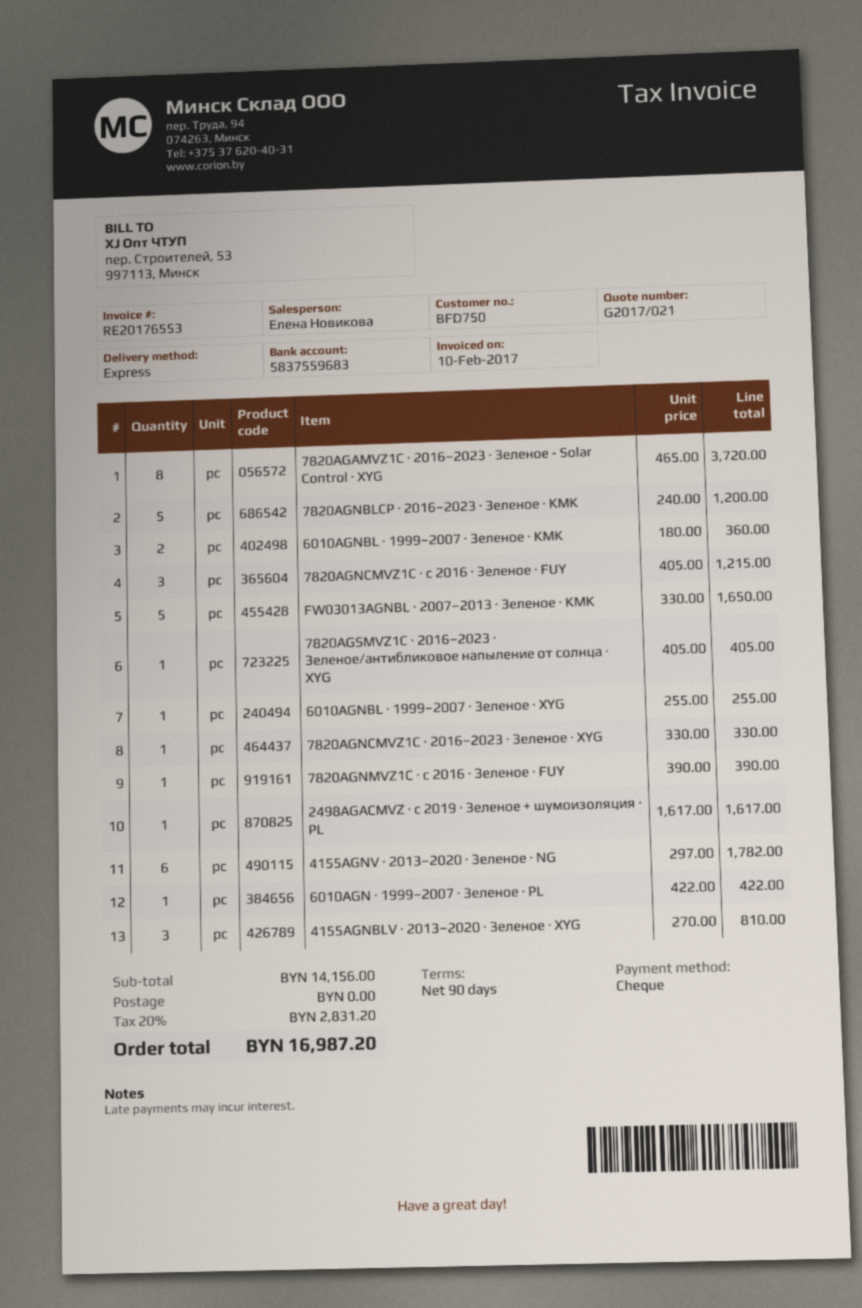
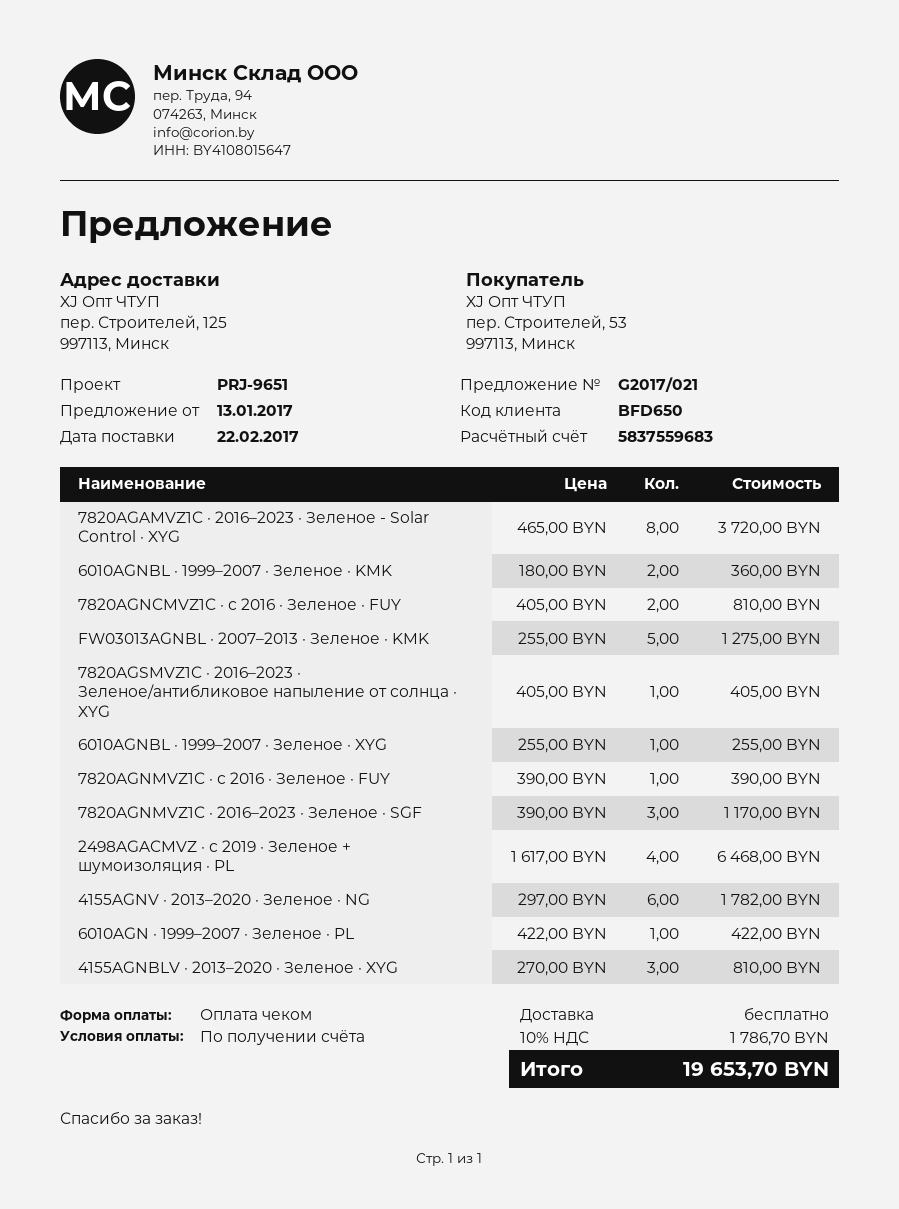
payment terms: 90 days -> on receipt
customer number: BFD750 -> BFD650
7820AGNBLCP · 2016–2023 · Зеленое · KMK: 5 x 240.00 = 1200.00 -> none
7820AGNCMVZ1C · с 2016 · Зеленое · FUY: 3 x 405.00 = 1215.00 -> 2 x 405.00 = 810.00
FW03013AGNBL · 2007–2013 · Зеленое · KMK: 5 x 330.00 = 1650.00 -> 5 x 255.00 = 1275.00
7820AGNCMVZ1C · 2016–2023 · Зеленое · XYG: 1 x 330.00 = 330.00 -> none
2498AGACMVZ · с 2019 · Зеленое + шумоизоляция · PL: 1 x 1617.00 = 1617.00 -> 4 x 1617.00 = 6468.00
7820AGNMVZ1C · 2016–2023 · Зеленое · SGF: none -> 3 x 390.00 = 1170.00
tax: 20% = 2831.20 -> 10% = 1786.70
total: 16987.20 -> 19653.70

